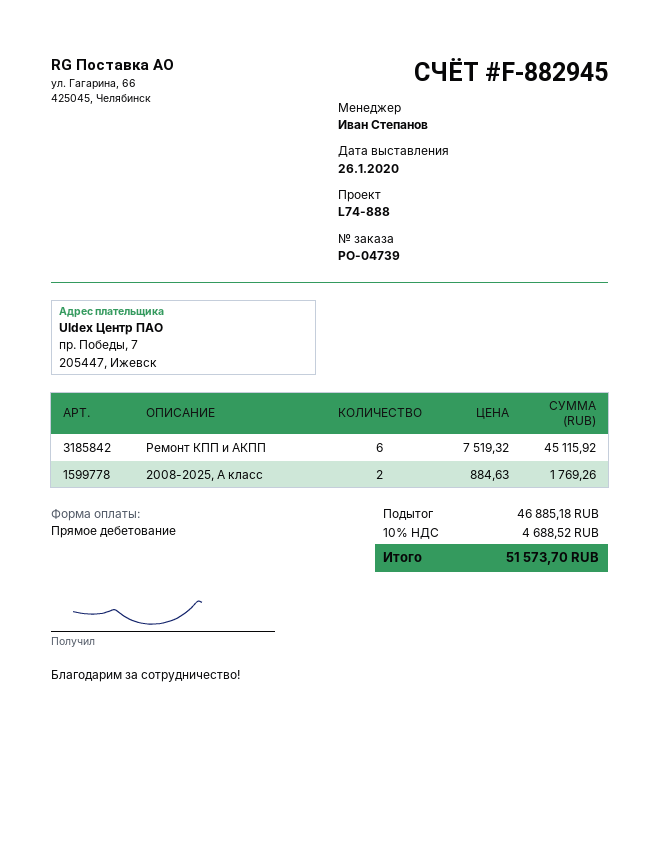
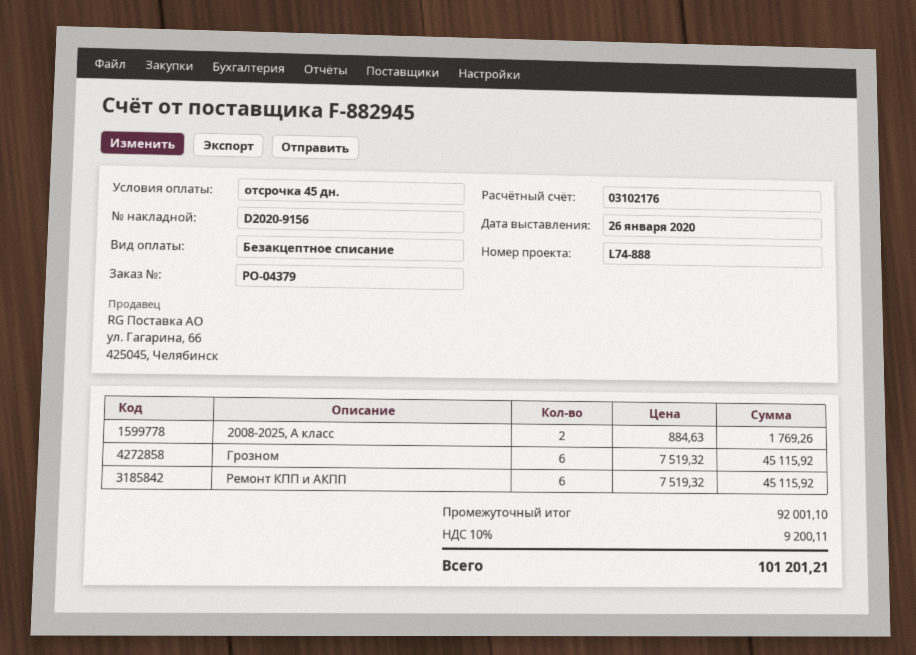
order number: PO-04739 -> PO-04379
Грозном: none -> 6 x 7519.32 = 45115.92
subtotal: 46885.18 -> 92001.10
tax: 10% = 4688.52 -> 10% = 9200.11
total: 51573.70 -> 101201.21

